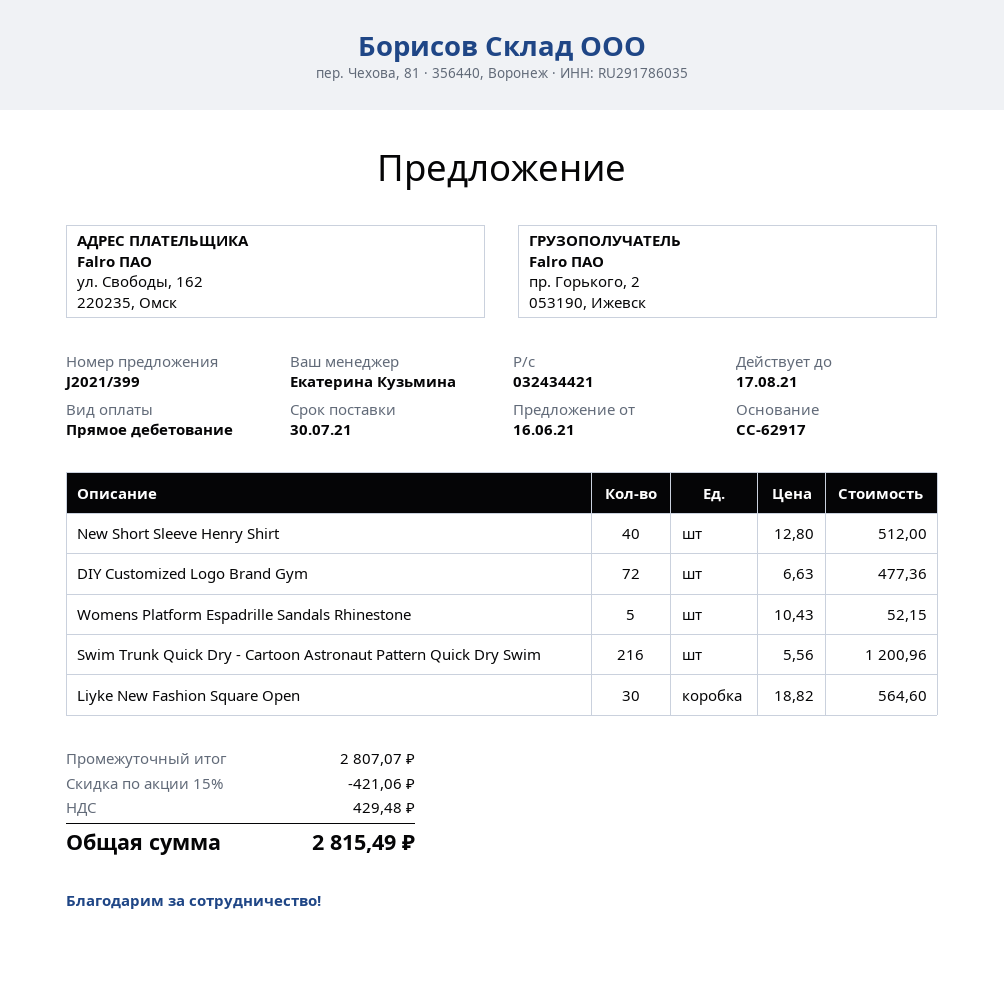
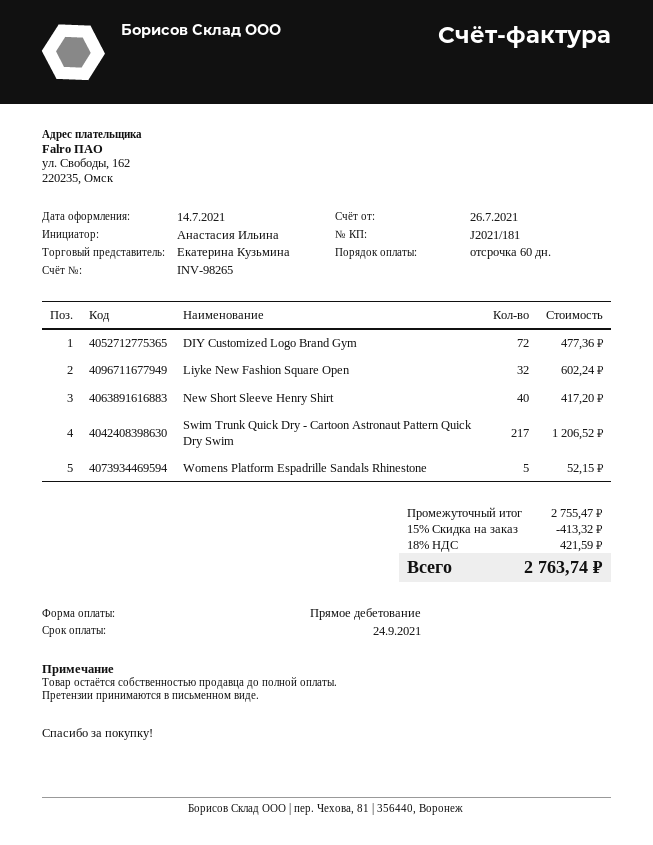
quote number: J2021/399 -> J2021/181
New Short Sleeve Henry Shirt: 40 for 512.00 -> 40 for 417.20
Swim Trunk Quick Dry - Cartoon Astronaut Pattern Quick Dry Swim: 216 for 1200.96 -> 217 for 1206.52
Liyke New Fashion Square Open: 30 for 564.60 -> 32 for 602.24
subtotal: 2807.07 -> 2755.47
discount: 15% = 421.06 -> 15% = 413.32
tax: 429.48 -> 421.59
total: 2815.49 -> 2763.74

